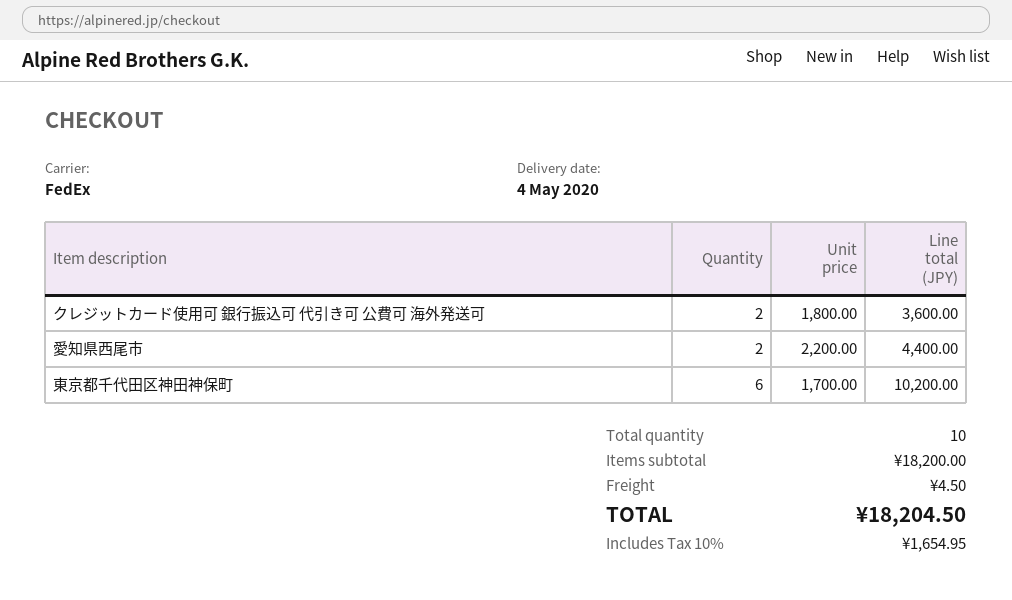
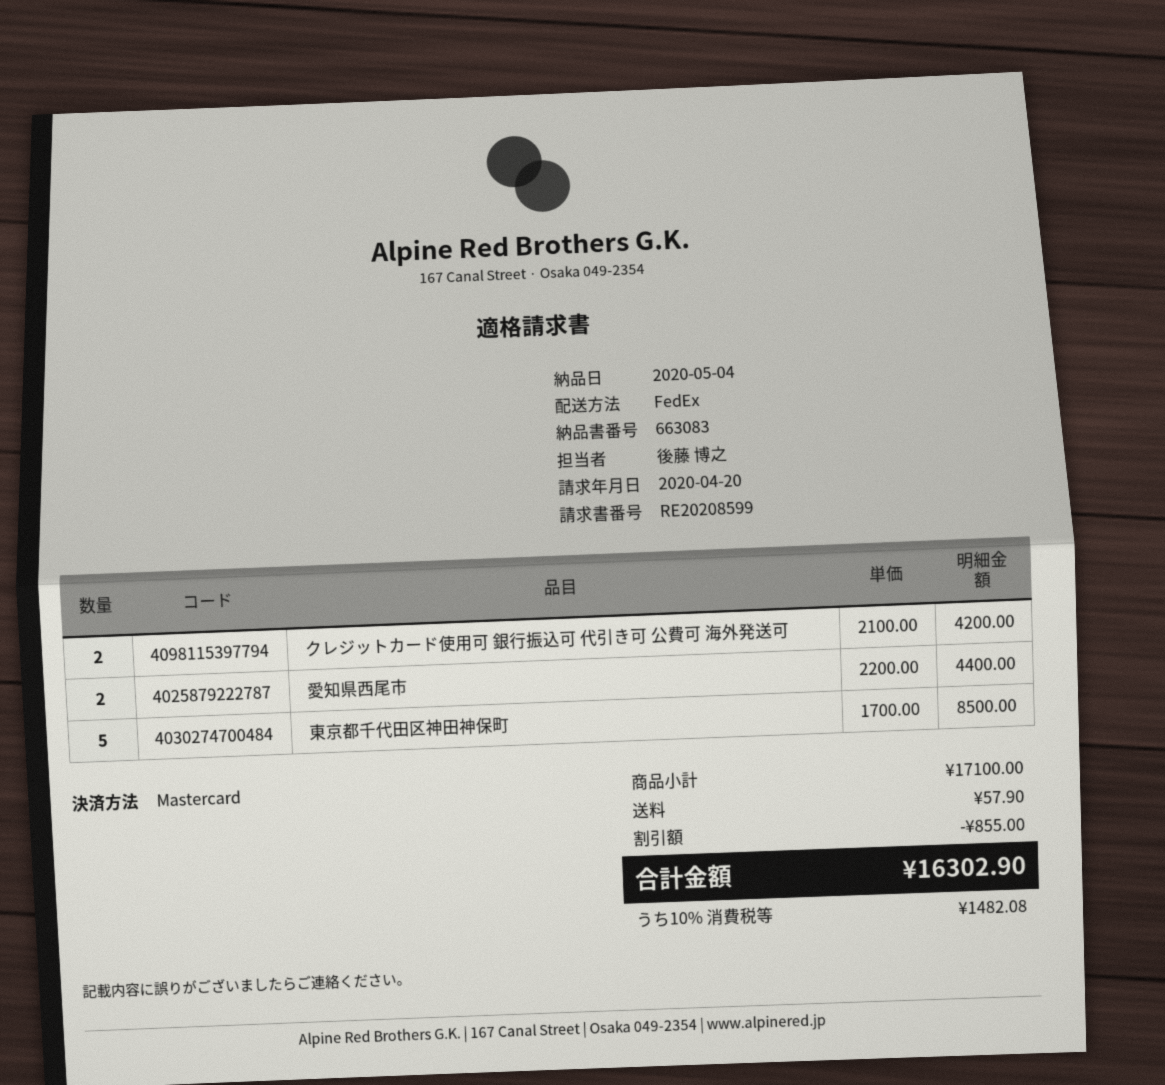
クレジットカード使用可 銀行振込可 代引き可 公費可 海外発送可: 2 x 1800.00 = 3600.00 -> 2 x 2100.00 = 4200.00
東京都千代田区神田神保町: 6 x 1700.00 = 10200.00 -> 5 x 1700.00 = 8500.00
subtotal: 18200.00 -> 17100.00
discount: none -> 855.00
shipping: 4.50 -> 57.90
tax: 10% = 1654.95 -> 10% = 1482.08
total: 18204.50 -> 16302.90

